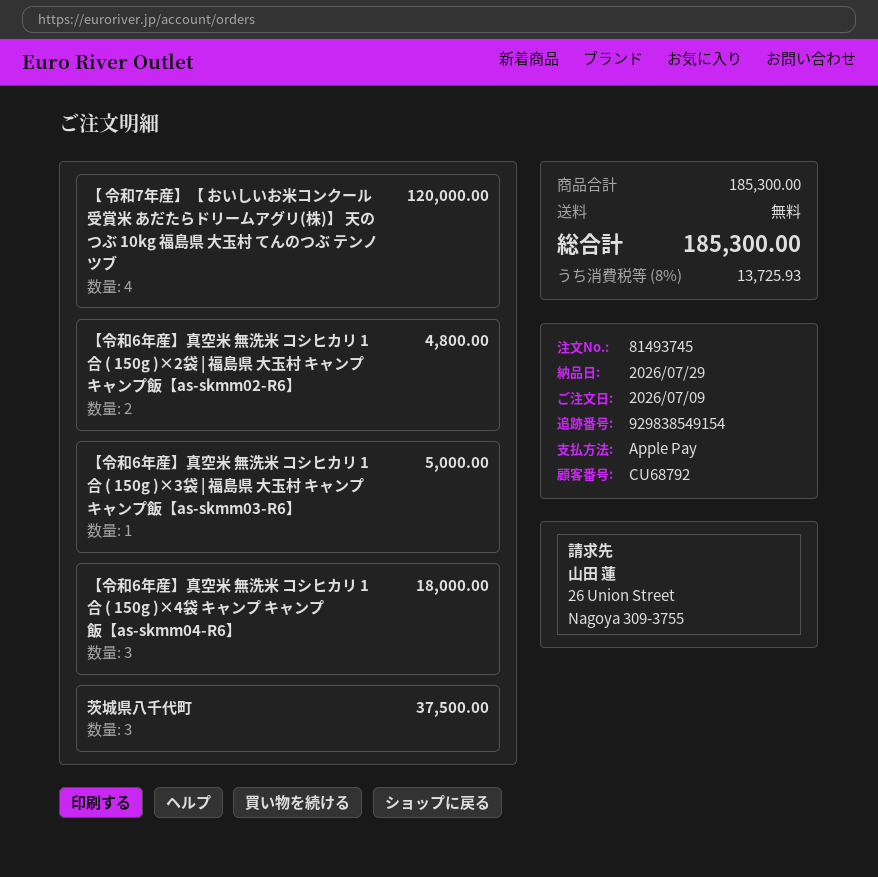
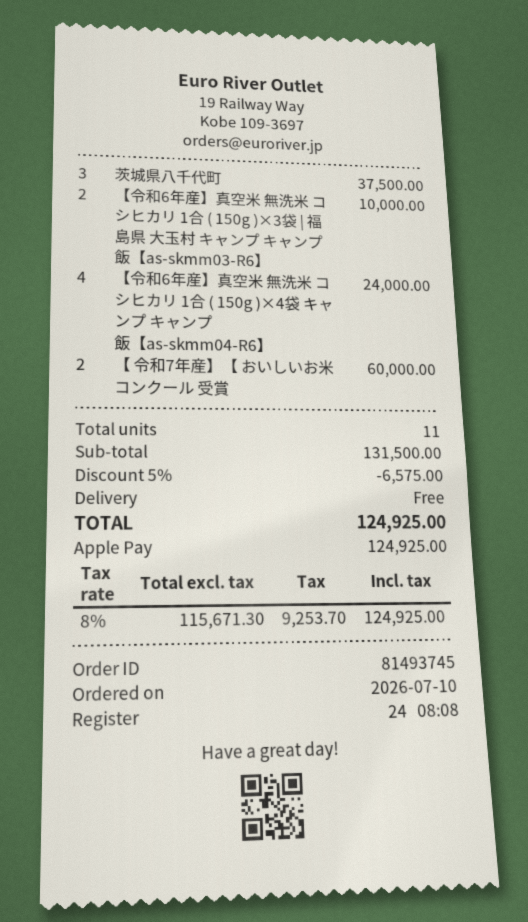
order date: 2026-07-09 -> 2026-07-10
【 令和7年産】【 おいしいお米コンクール 受賞米 あだたらドリームアグリ(株)】 天のつぶ 10kg 福島県 大玉村 てんのつぶ テンノツブ: 4 for 120000.00 -> 2 for 60000.00
【令和6年産】真空米 無洗米 コシヒカリ 1合 ( 150g )×2袋 | 福島県 大玉村 キャンプ キャンプ飯【as-skmm02-R6】: 2 for 4800.00 -> none
【令和6年産】真空米 無洗米 コシヒカリ 1合 ( 150g )×3袋 | 福島県 大玉村 キャンプ キャンプ飯【as-skmm03-R6】: 1 for 5000.00 -> 2 for 10000.00
【令和6年産】真空米 無洗米 コシヒカリ 1合 ( 150g )×4袋 キャンプ キャンプ飯【as-skmm04-R6】: 3 for 18000.00 -> 4 for 24000.00
subtotal: 185300.00 -> 131500.00
discount: none -> 5% = 6575.00
tax: 8% = 13725.93 -> 8% = 9253.70
total: 185300.00 -> 124925.00

